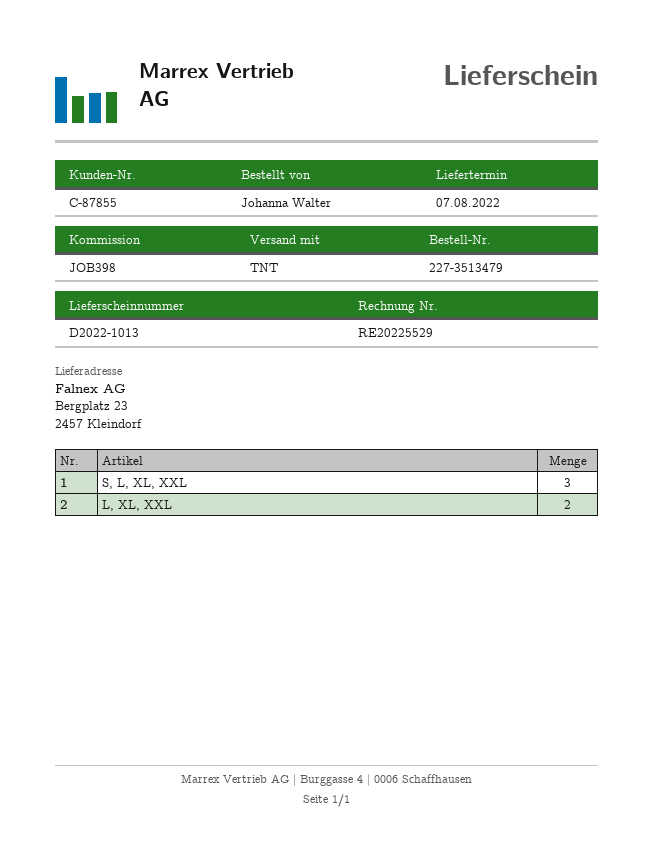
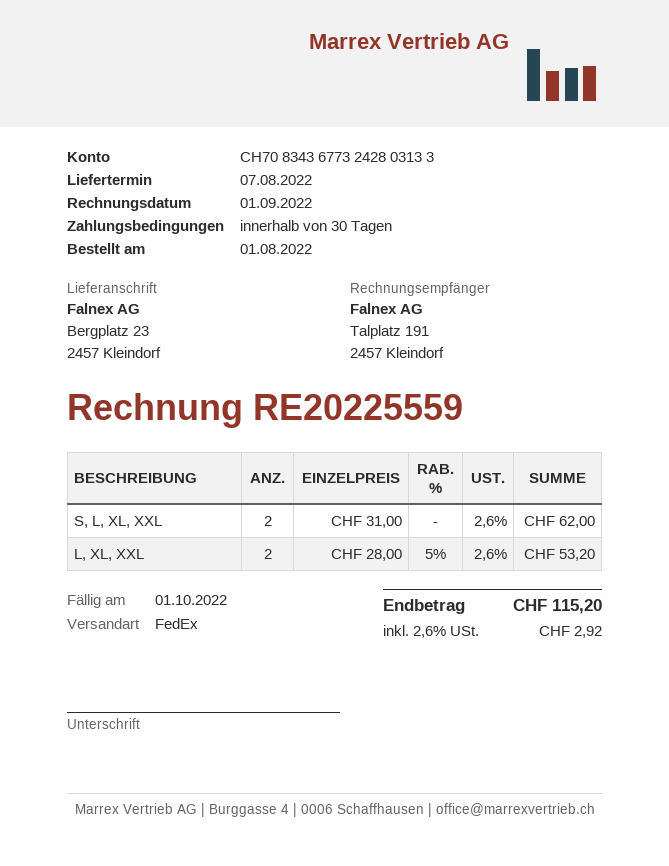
invoice number: RE20225529 -> RE20225559
shipping method: TNT -> FedEx
S, L, XL, XXL: 3 -> 2

